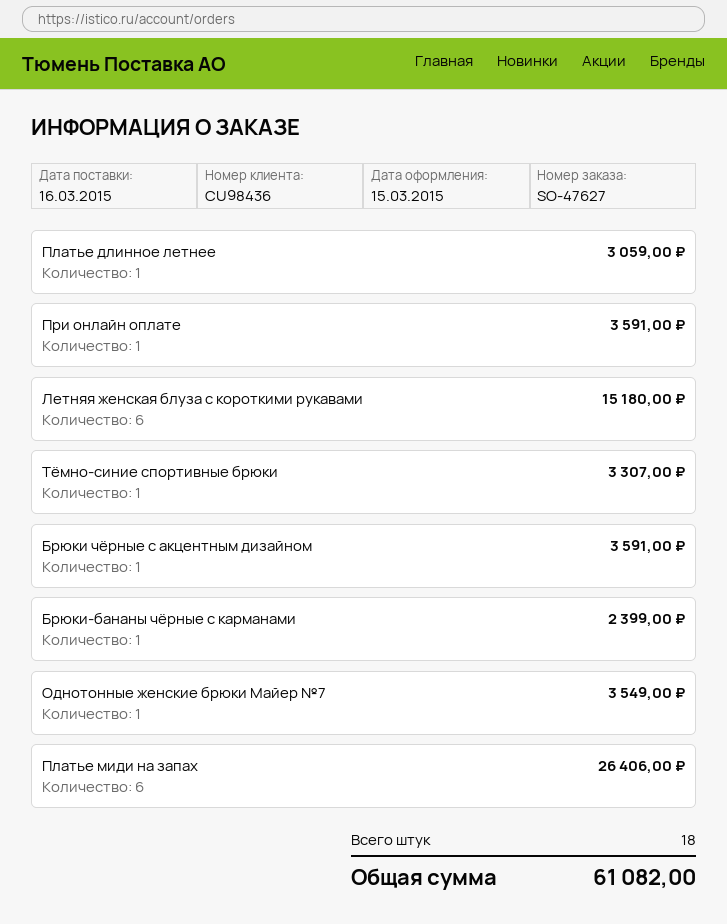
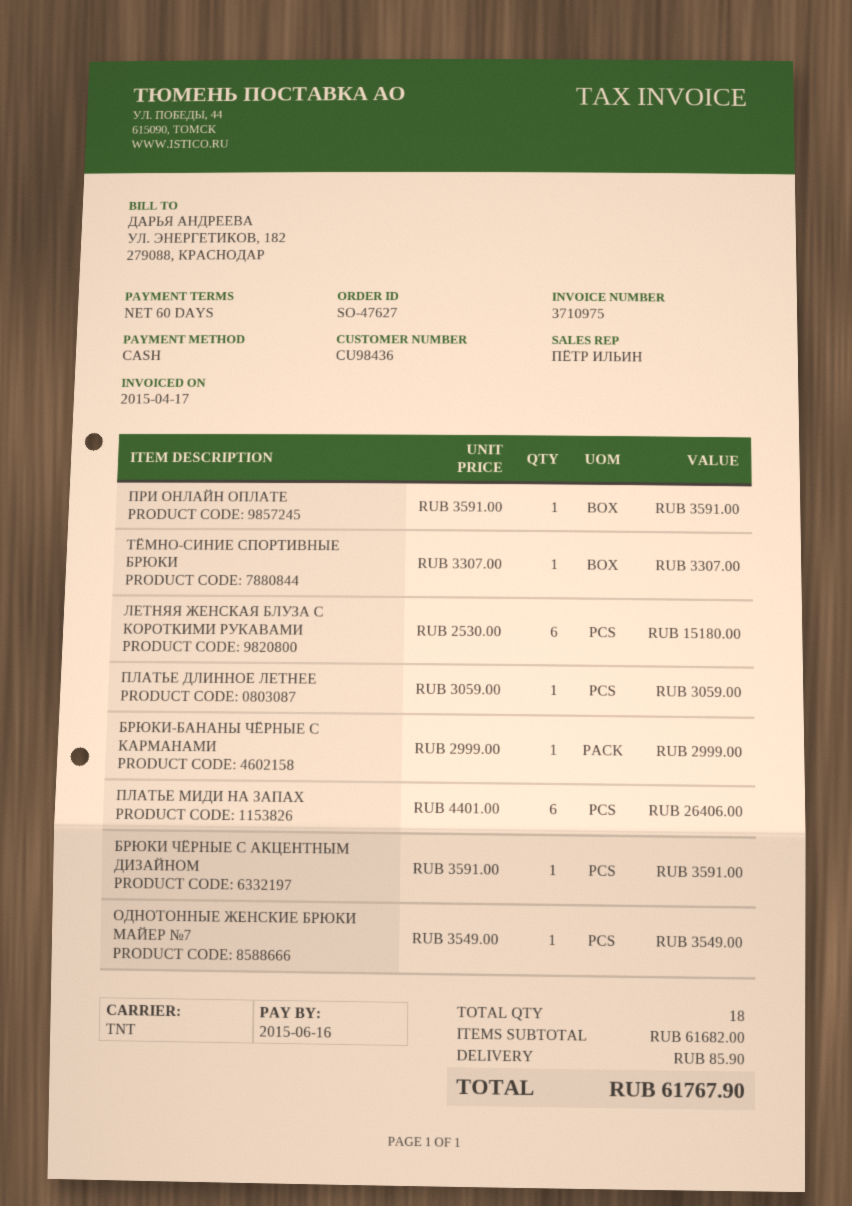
Брюки-бананы чёрные с карманами: 1 for 2399.00 -> 1 for 2999.00
shipping: none -> 85.90
total: 61082.00 -> 61767.90

